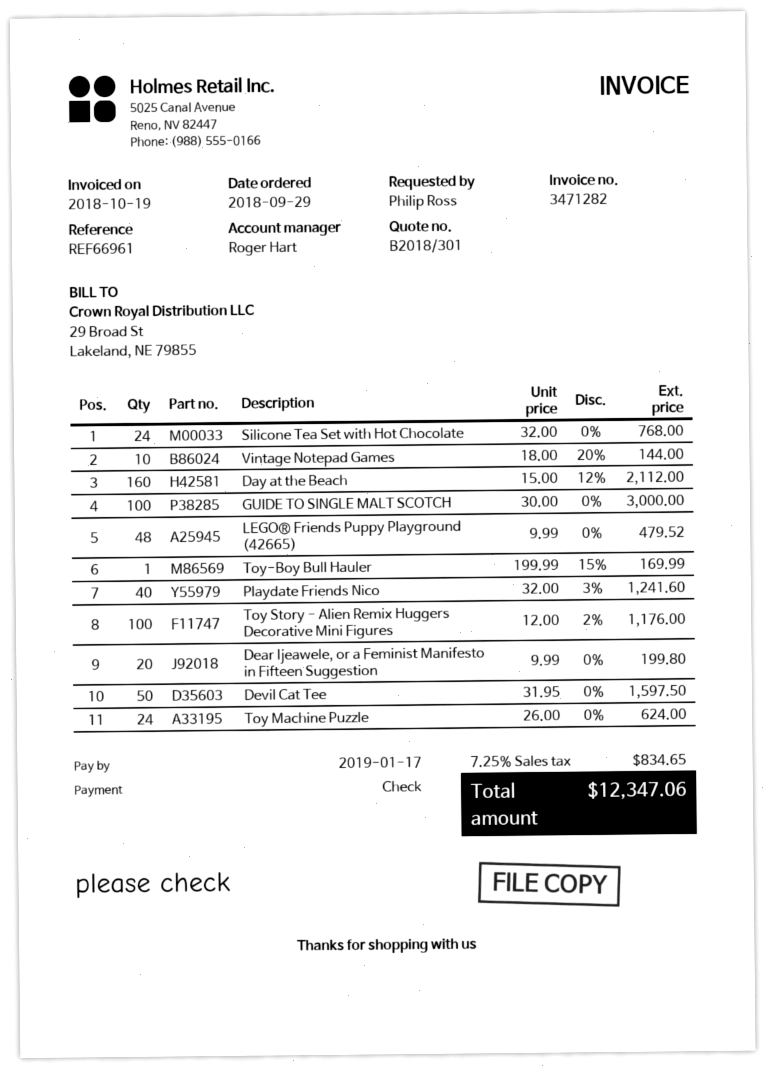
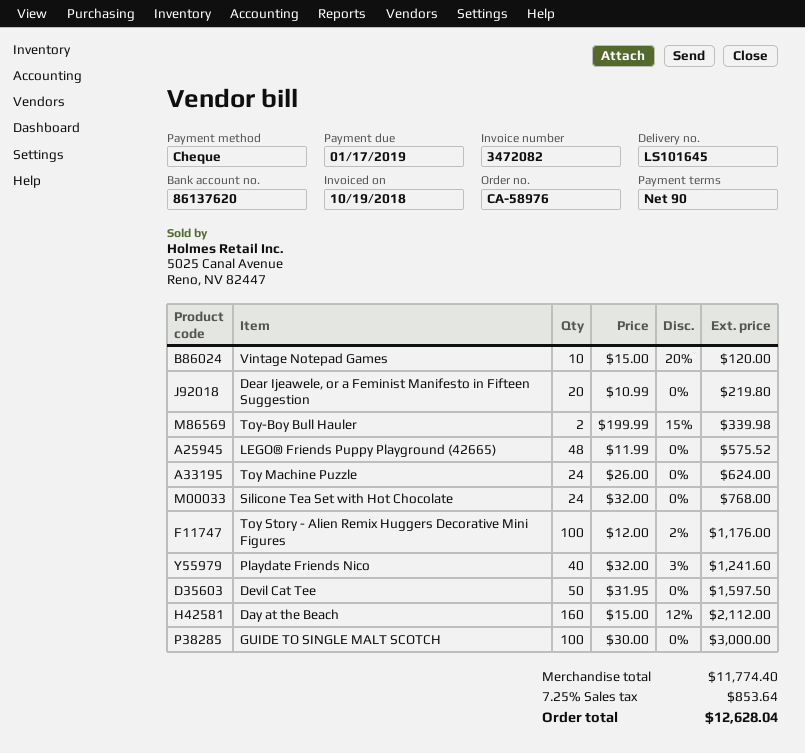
invoice number: 3471282 -> 3472082
Vintage Notepad Games: 10 x 18.00 - 20% = 144.00 -> 10 x 15.00 - 20% = 120.00
LEGO® Friends Puppy Playground (42665): 48 x 9.99 = 479.52 -> 48 x 11.99 = 575.52
Toy-Boy Bull Hauler: 1 x 199.99 - 15% = 169.99 -> 2 x 199.99 - 15% = 339.98
Dear Ijeawele, or a Feminist Manifesto in Fifteen Suggestion: 20 x 9.99 = 199.80 -> 20 x 10.99 = 219.80
tax: 7.25% = 834.65 -> 7.25% = 853.64
total: 12347.06 -> 12628.04

